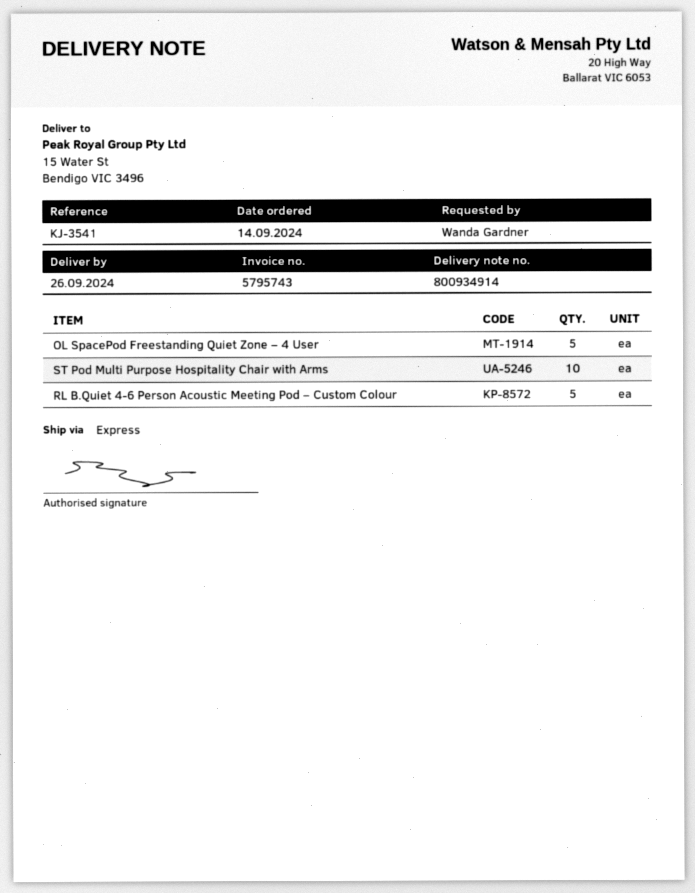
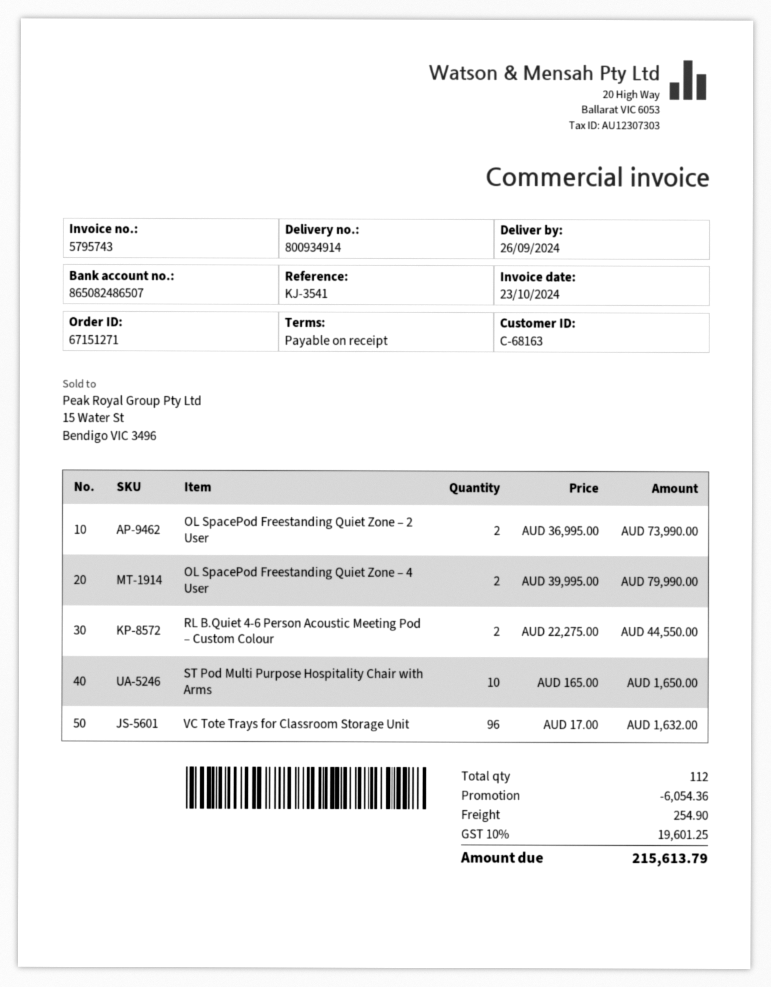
OL SpacePod Freestanding Quiet Zone – 4 User: 5 -> 2
RL B.Quiet 4-6 Person Acoustic Meeting Pod – Custom Colour: 5 -> 2
OL SpacePod Freestanding Quiet Zone – 2 User: none -> 2
VC Tote Trays for Classroom Storage Unit: none -> 96

